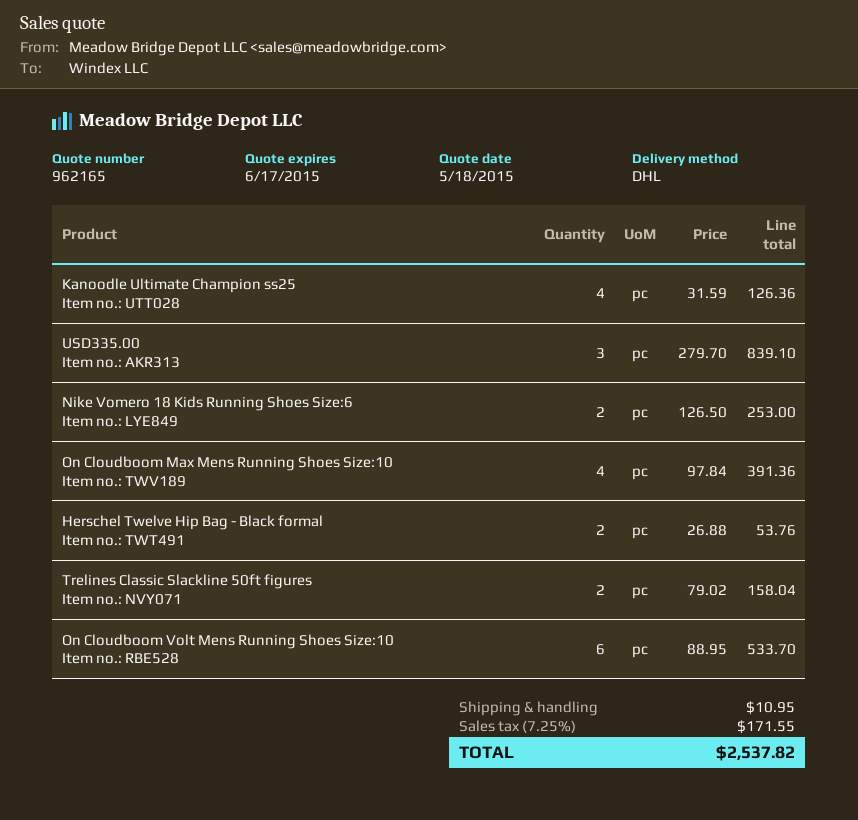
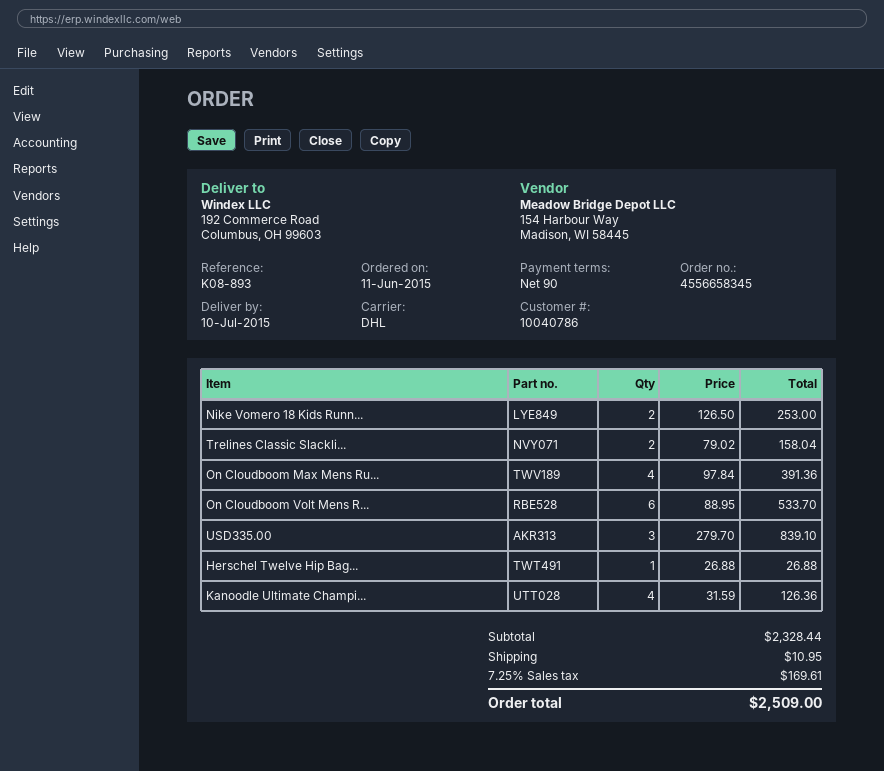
Herschel Twelve Hip Bag - Black formal: 2 x 26.88 = 53.76 -> 1 x 26.88 = 26.88
tax: 7.25% = 171.55 -> 7.25% = 169.61
total: 2537.82 -> 2509.00

